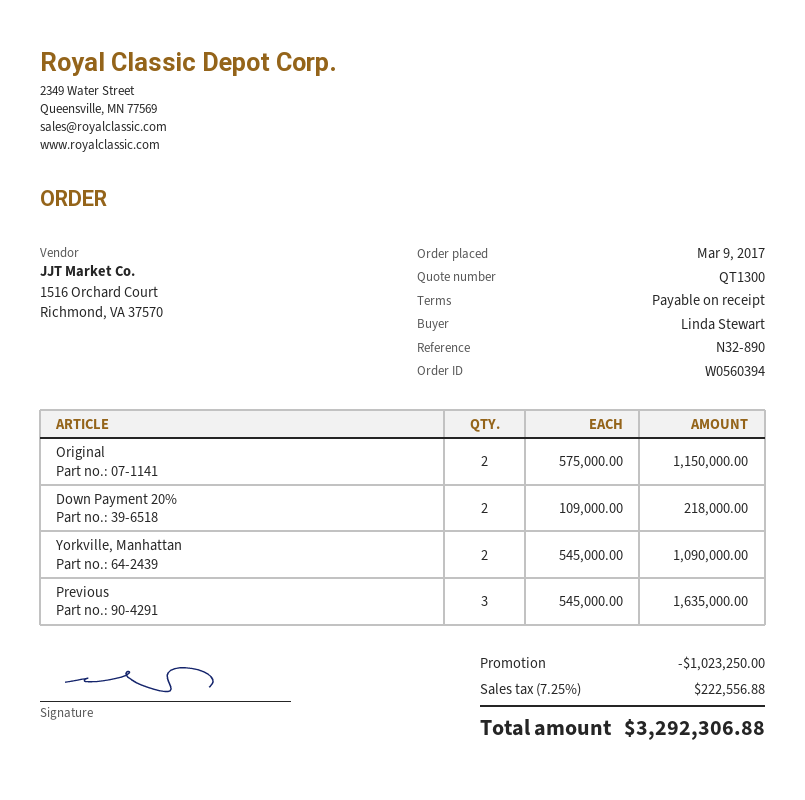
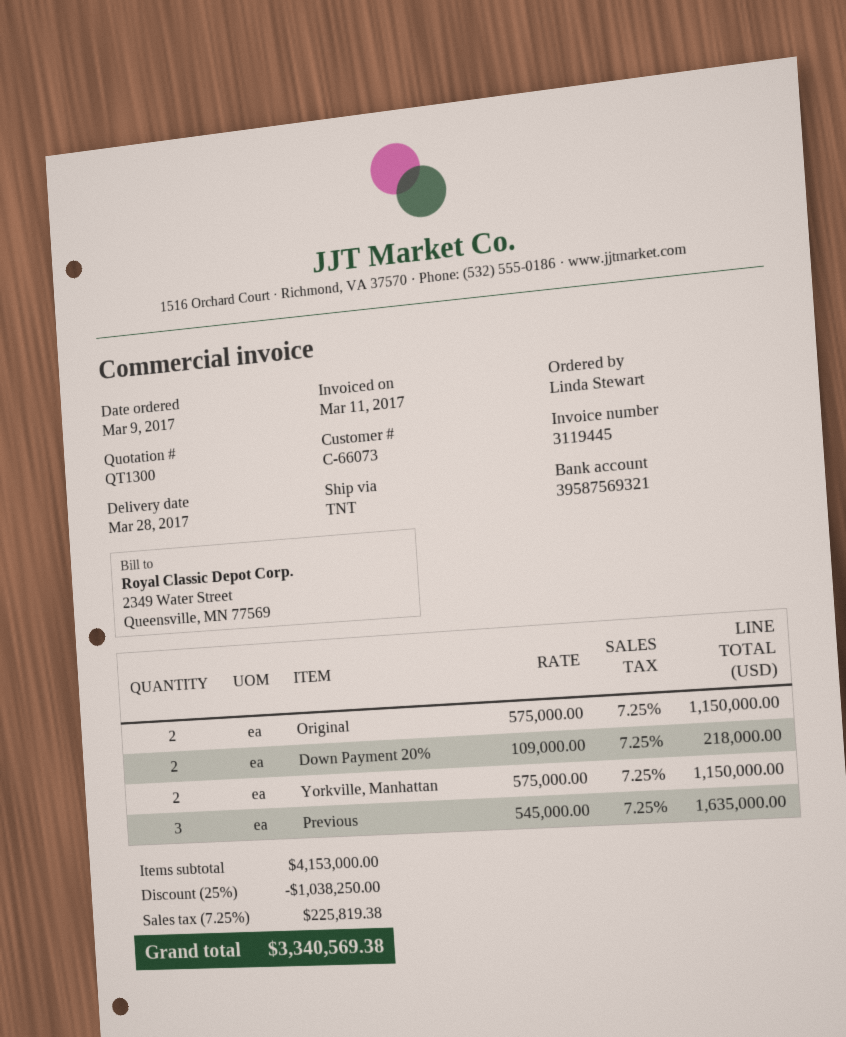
Yorkville, Manhattan: 2 x 545000.00 = 1090000.00 -> 2 x 575000.00 = 1150000.00
discount: 1023250.00 -> 1038250.00
tax: 7.25% = 222556.88 -> 7.25% = 225819.38
total: 3292306.88 -> 3340569.38

